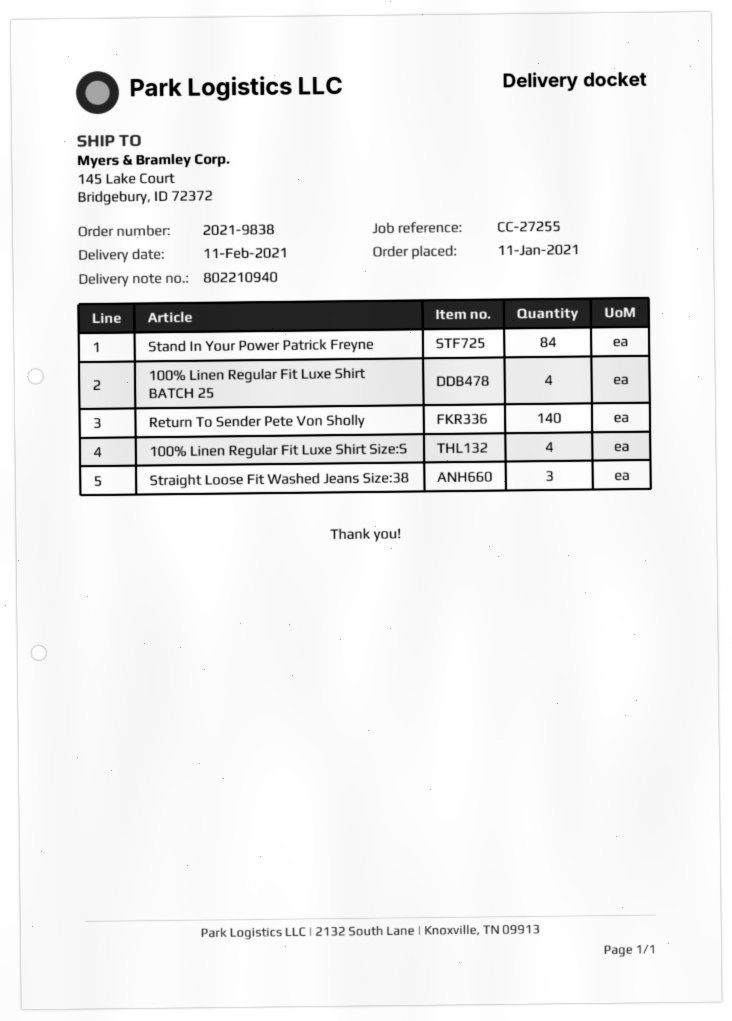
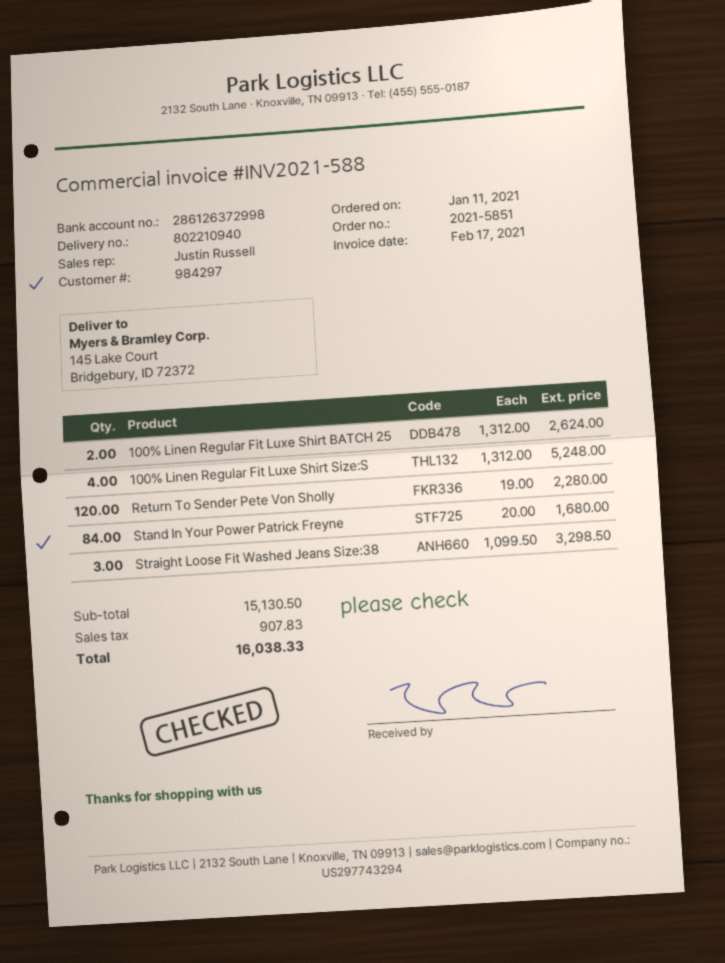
order number: 2021-9838 -> 2021-5851
100% Linen Regular Fit Luxe Shirt BATCH 25: 4 -> 2
Return To Sender Pete Von Sholly: 140 -> 120

